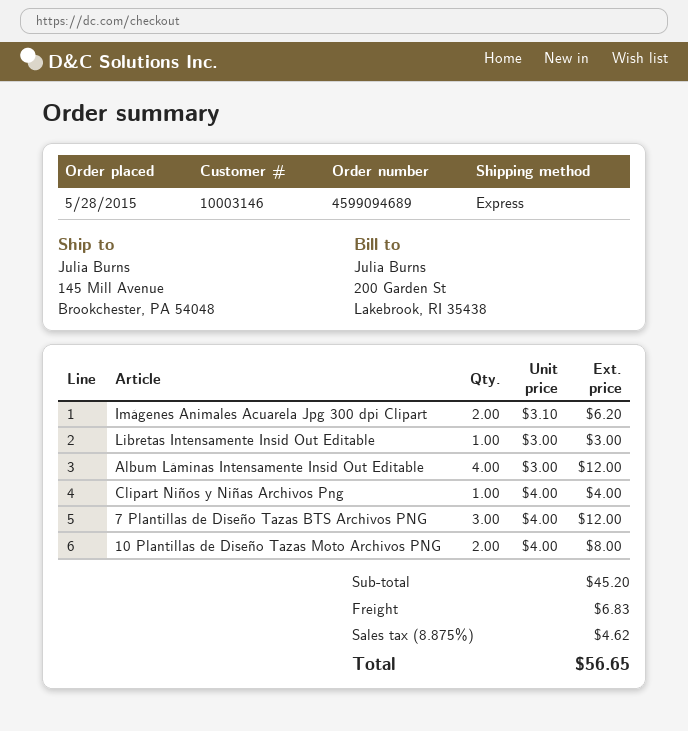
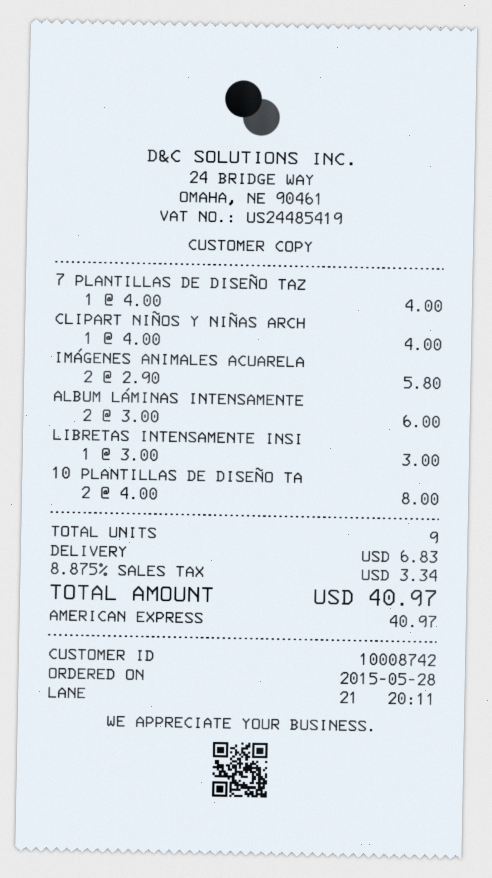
customer number: 10003146 -> 10008742
Imágenes Animales Acuarela Jpg 300 dpi Clipart: 2 x 3.10 = 6.20 -> 2 x 2.90 = 5.80
Album Láminas Intensamente Insid Out Editable: 4 x 3.00 = 12.00 -> 2 x 3.00 = 6.00
7 Plantillas de Diseño Tazas BTS Archivos PNG: 3 x 4.00 = 12.00 -> 1 x 4.00 = 4.00
tax: 8.875% = 4.62 -> 8.875% = 3.34
total: 56.65 -> 40.97

